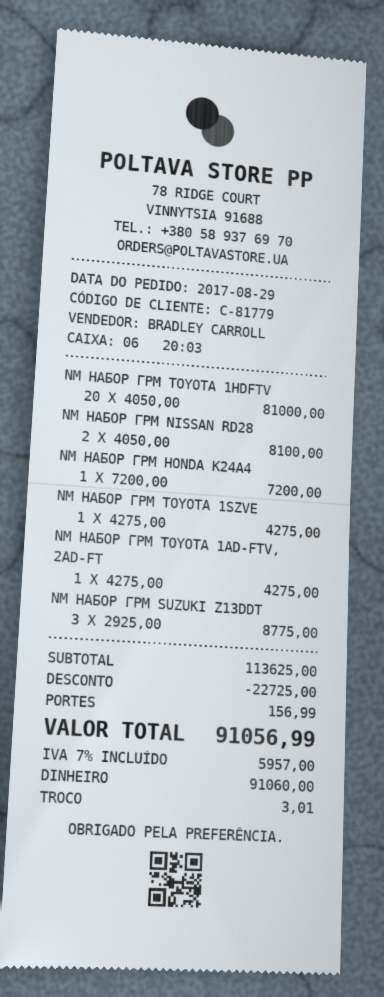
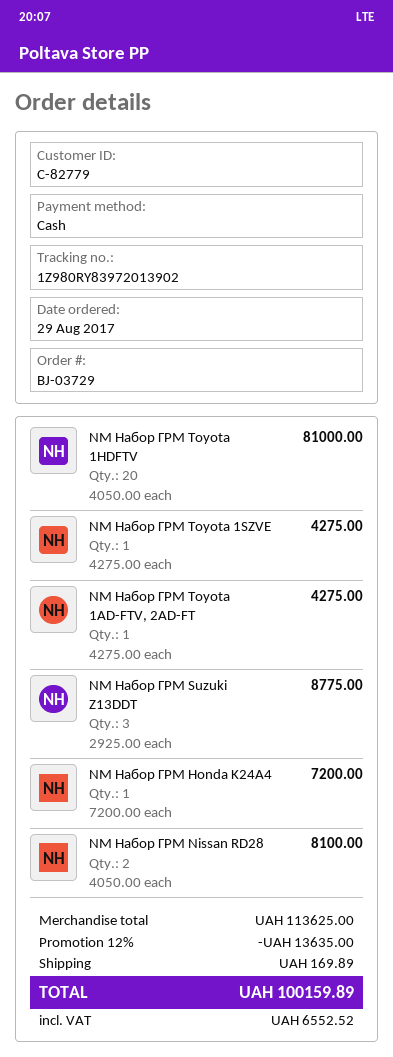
customer number: C-81779 -> C-82779
discount: 22725.00 -> 13635.00
shipping: 156.99 -> 169.89
tax: 5957.00 -> 6552.52
total: 91056.99 -> 100159.89

